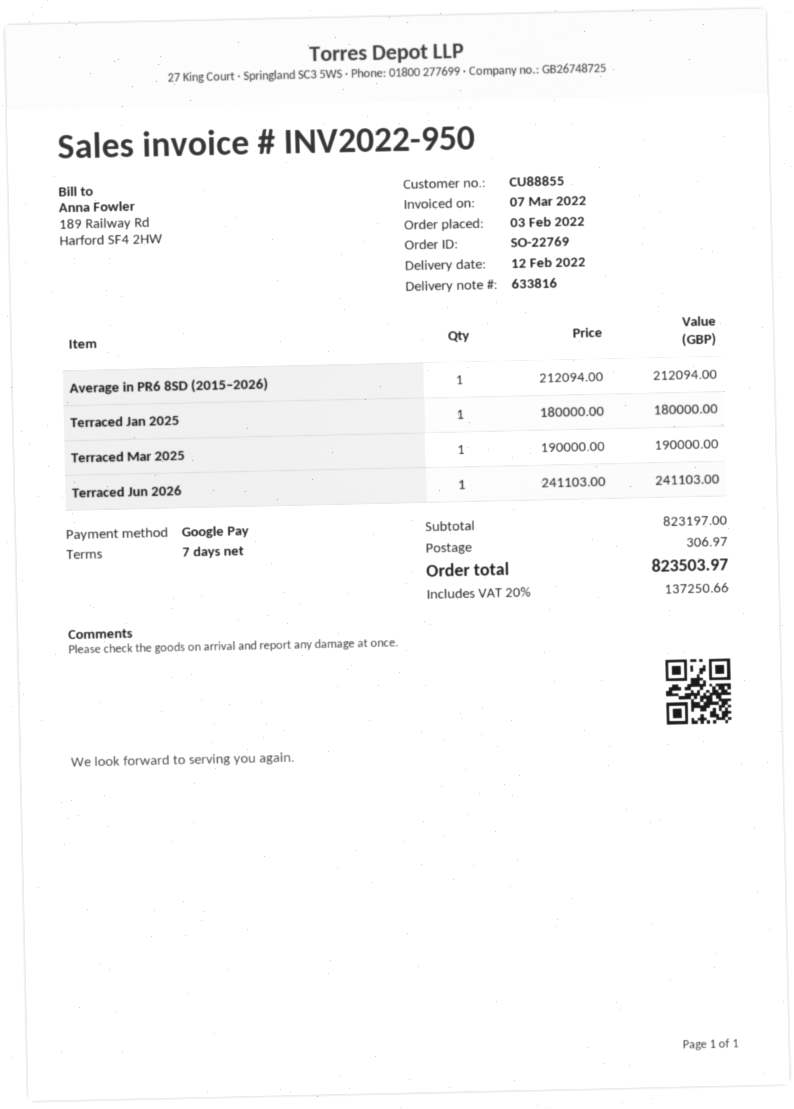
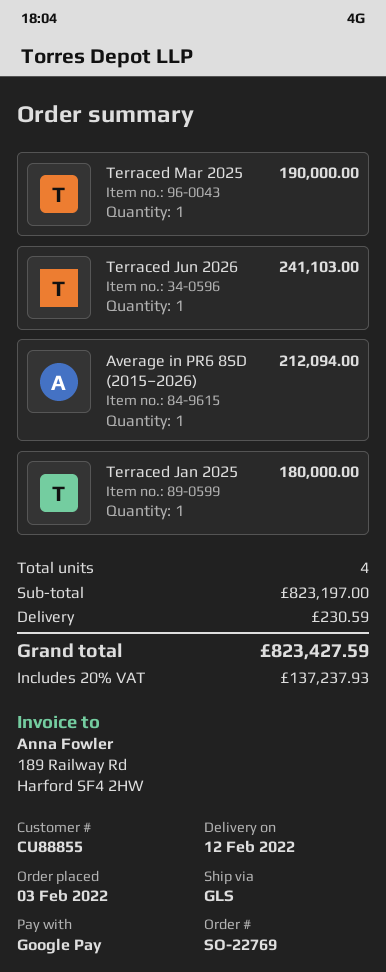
shipping: 306.97 -> 230.59
tax: 20% = 137250.66 -> 20% = 137237.93
total: 823503.97 -> 823427.59

